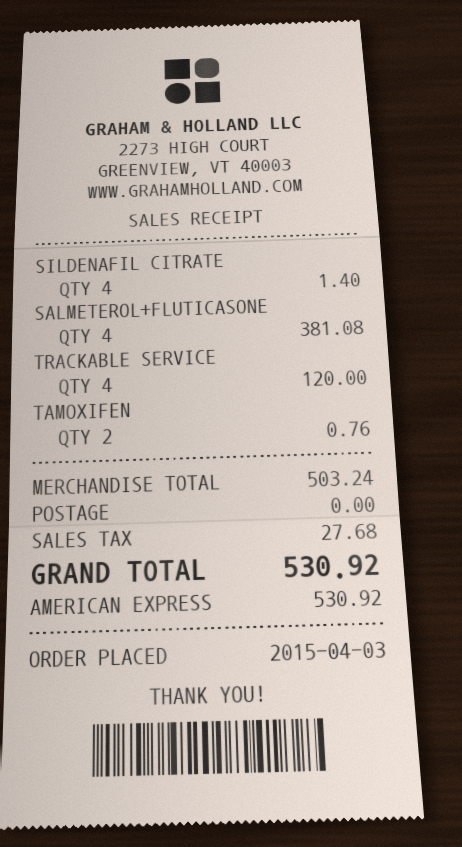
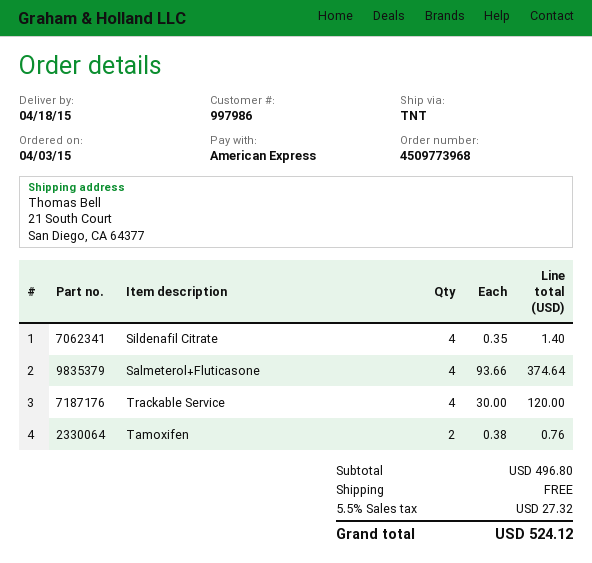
SALMETEROL+FLUTICASONE: 4 for 381.08 -> 4 for 374.64
subtotal: 503.24 -> 496.80
tax: 27.68 -> 27.32
total: 530.92 -> 524.12

